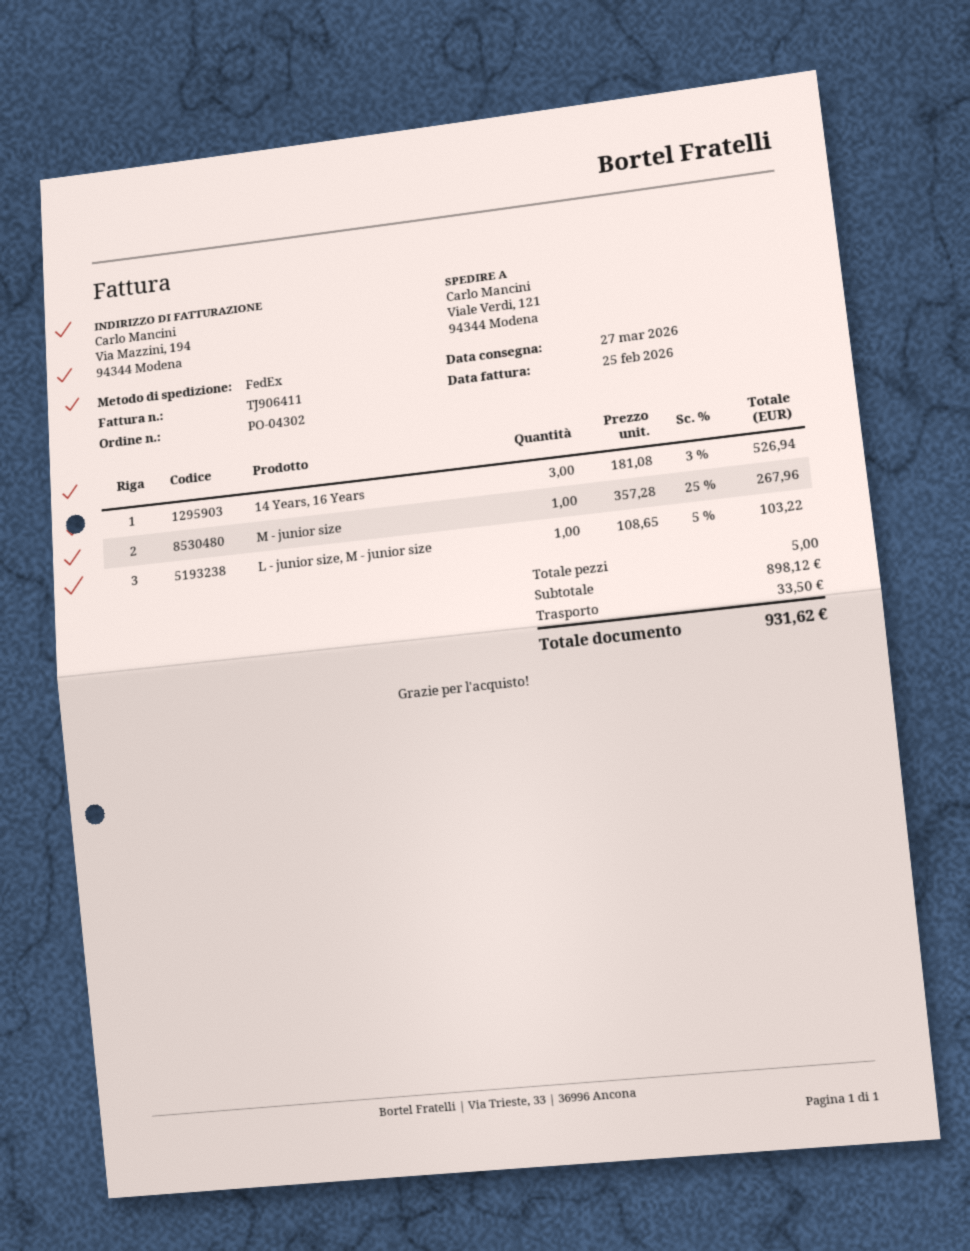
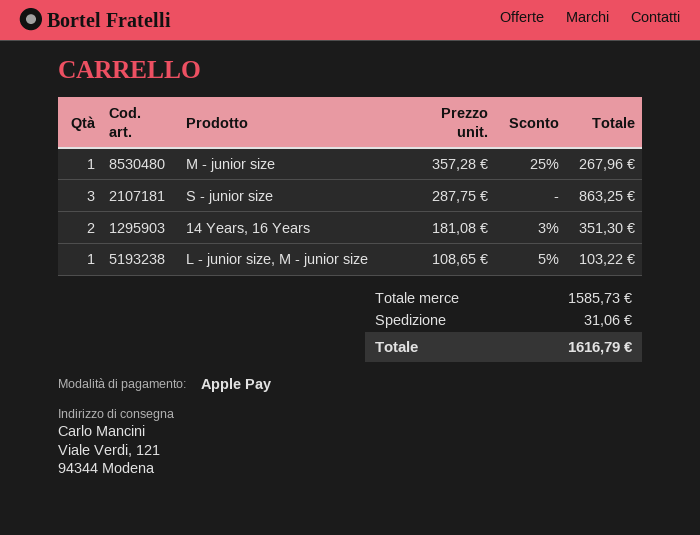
14 Years, 16 Years: 3 x 181.08 - 3% = 526.94 -> 2 x 181.08 - 3% = 351.30
S - junior size: none -> 3 x 287.75 = 863.25
subtotal: 898.12 -> 1585.73
shipping: 33.50 -> 31.06
total: 931.62 -> 1616.79

